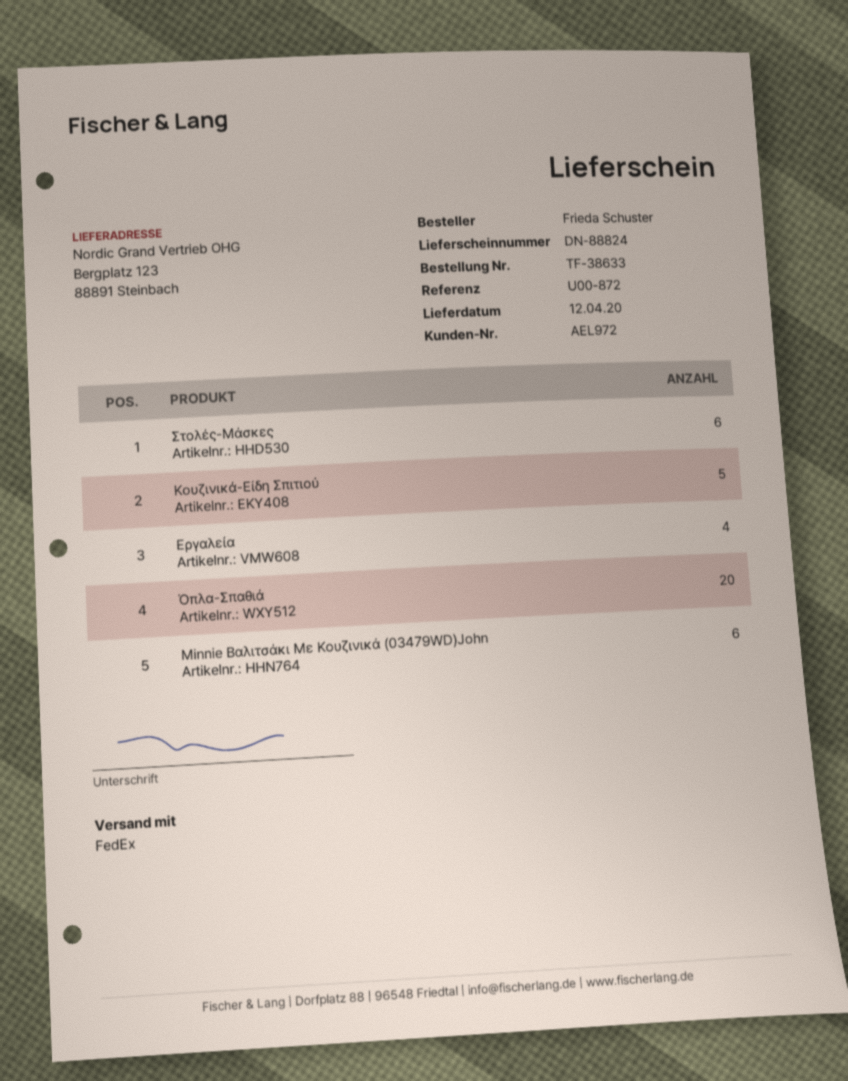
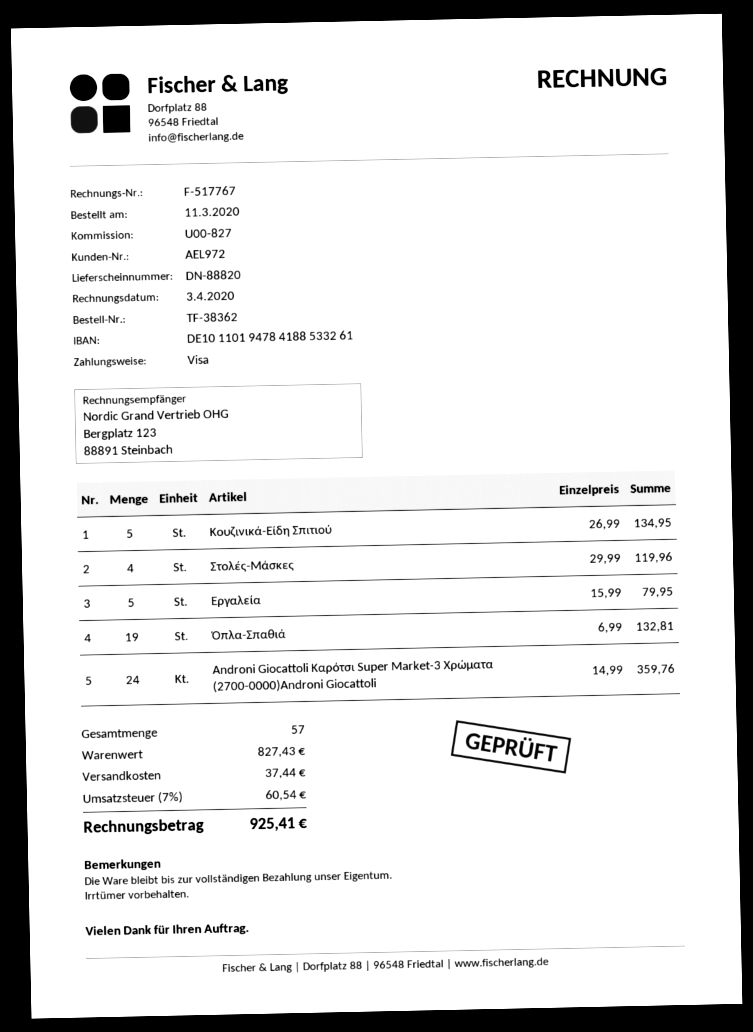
order number: TF-38633 -> TF-38362
delivery note number: DN-88824 -> DN-88820
reference: U00-872 -> U00-827
Στολές-Μάσκες: 6 -> 4
Εργαλεία: 4 -> 5
Όπλα-Σπαθιά: 20 -> 19
Minnie Βαλιτσάκι Με Κουζινικά (03479WD)John: 6 -> none
Androni Giocattoli Καρότσι Super Market-3 Χρώματα (2700-0000)Androni Giocattoli: none -> 24

